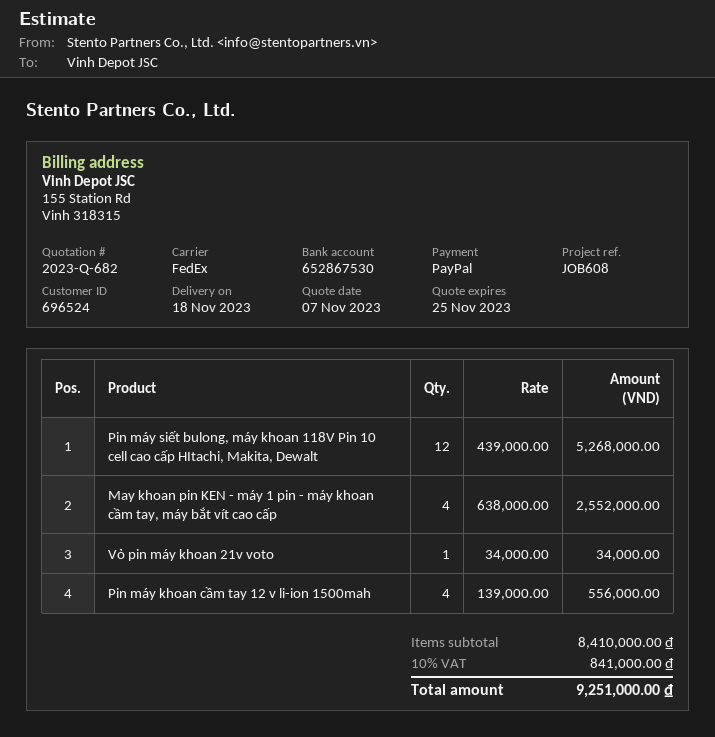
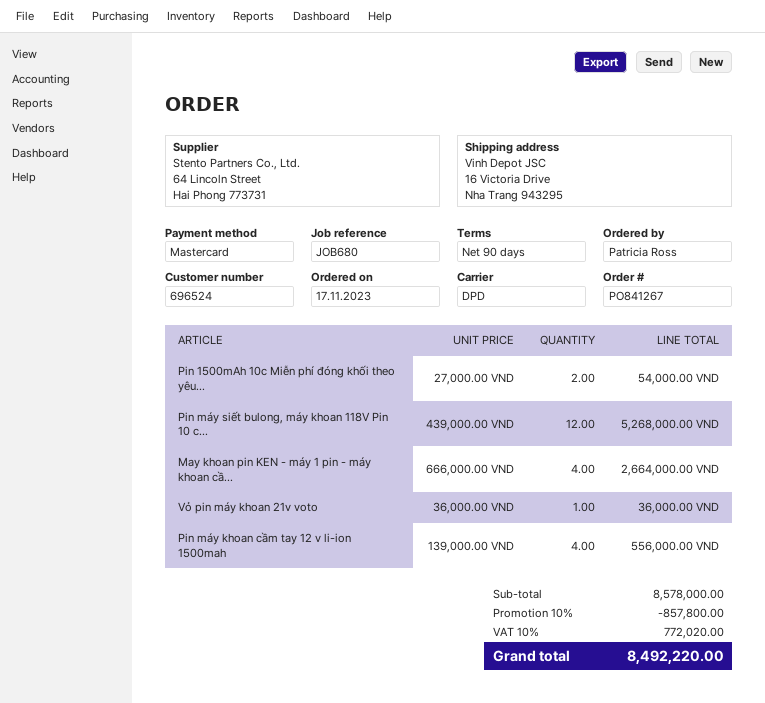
reference: JOB608 -> JOB680
payment method: PayPal -> Mastercard
shipping method: FedEx -> DPD
May khoan pin KEN - máy 1 pin - máy khoan cầm tay, máy bắt vít cao cấp: 4 x 638000.00 = 2552000.00 -> 4 x 666000.00 = 2664000.00
Vỏ pin máy khoan 21v voto: 1 x 34000.00 = 34000.00 -> 1 x 36000.00 = 36000.00
Pin 1500mAh 10c Miễn phí đóng khối theo yêu...: none -> 2 x 27000.00 = 54000.00
subtotal: 8410000.00 -> 8578000.00
discount: none -> 10% = 857800.00
tax: 10% = 841000.00 -> 10% = 772020.00
total: 9251000.00 -> 8492220.00

